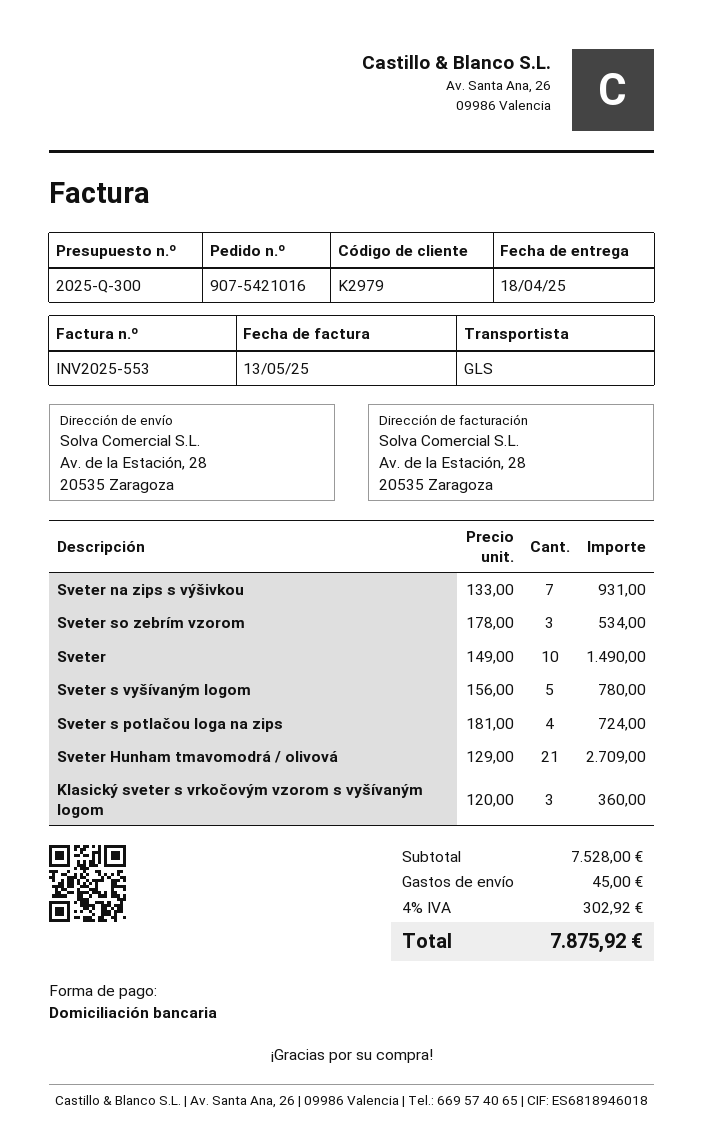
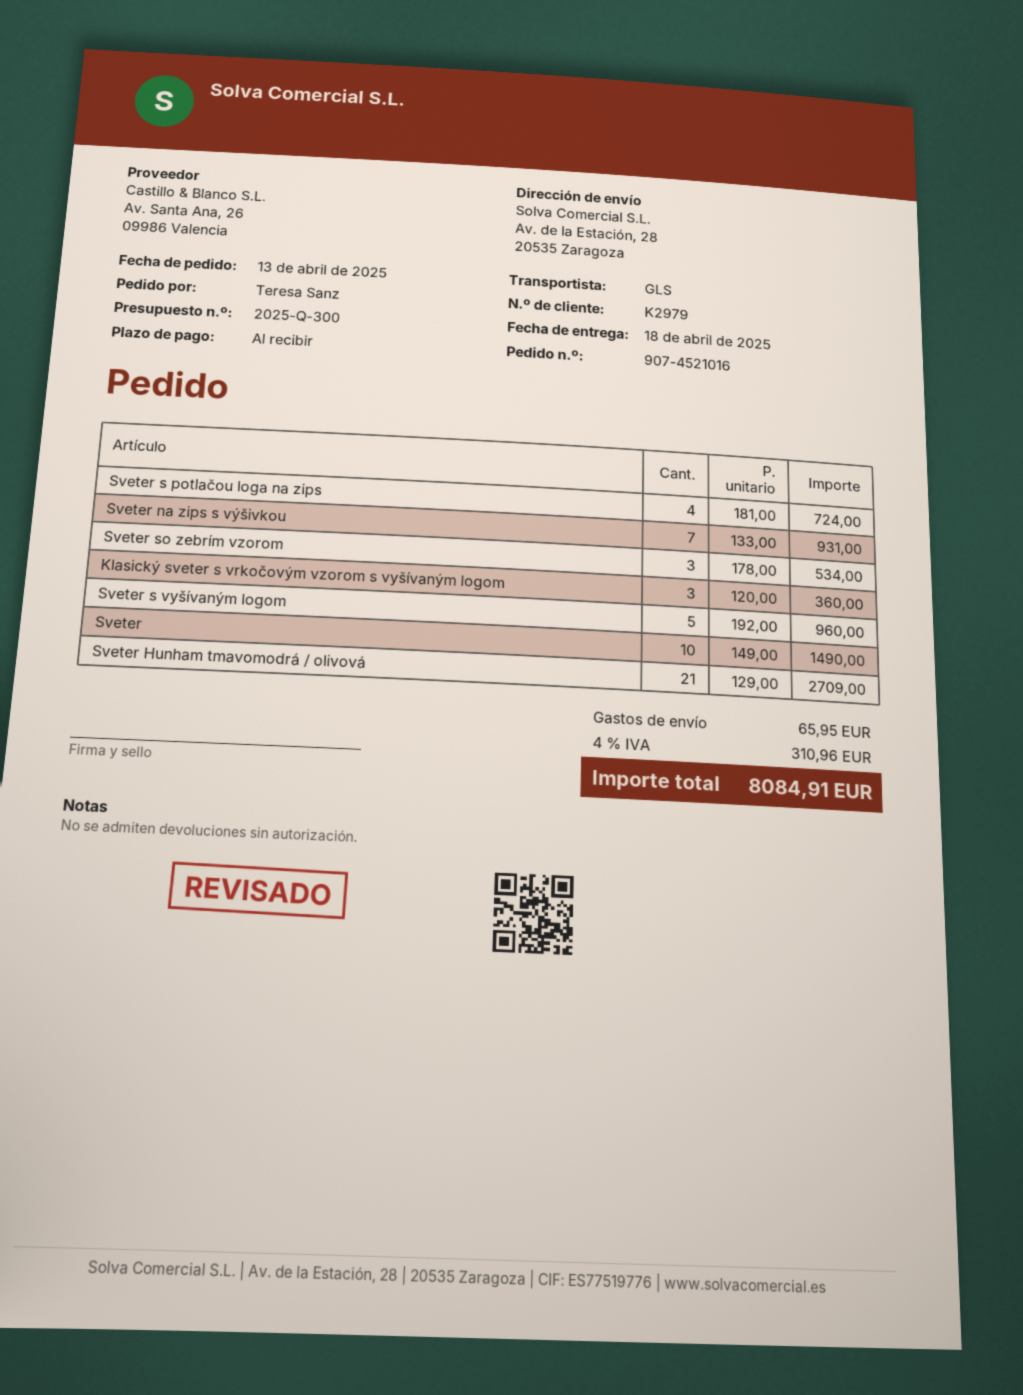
order number: 907-5421016 -> 907-4521016
Sveter s vyšívaným logom: 5 x 156.00 = 780.00 -> 5 x 192.00 = 960.00
shipping: 45.00 -> 65.95
tax: 4% = 302.92 -> 4% = 310.96
total: 7875.92 -> 8084.91

